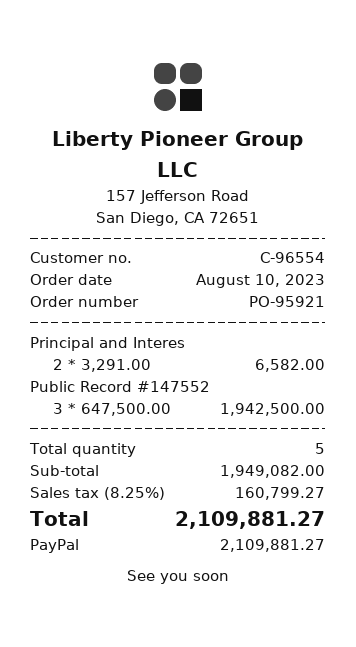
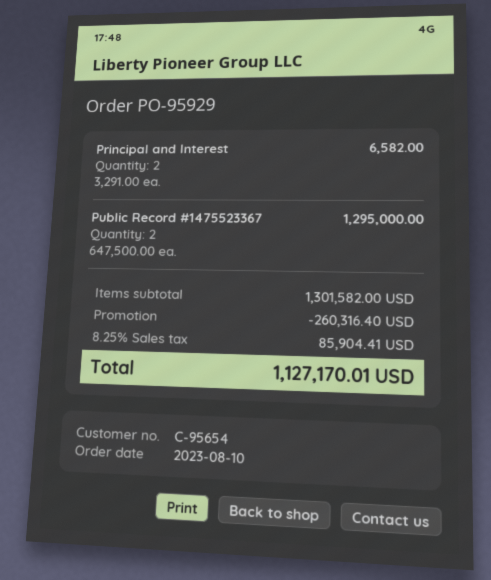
order number: PO-95921 -> PO-95929
customer number: C-96554 -> C-95654
Public Record #147552: 3 x 647500.00 = 1942500.00 -> 2 x 647500.00 = 1295000.00
subtotal: 1949082.00 -> 1301582.00
discount: none -> 260316.40
tax: 8.25% = 160799.27 -> 8.25% = 85904.41
total: 2109881.27 -> 1127170.01

